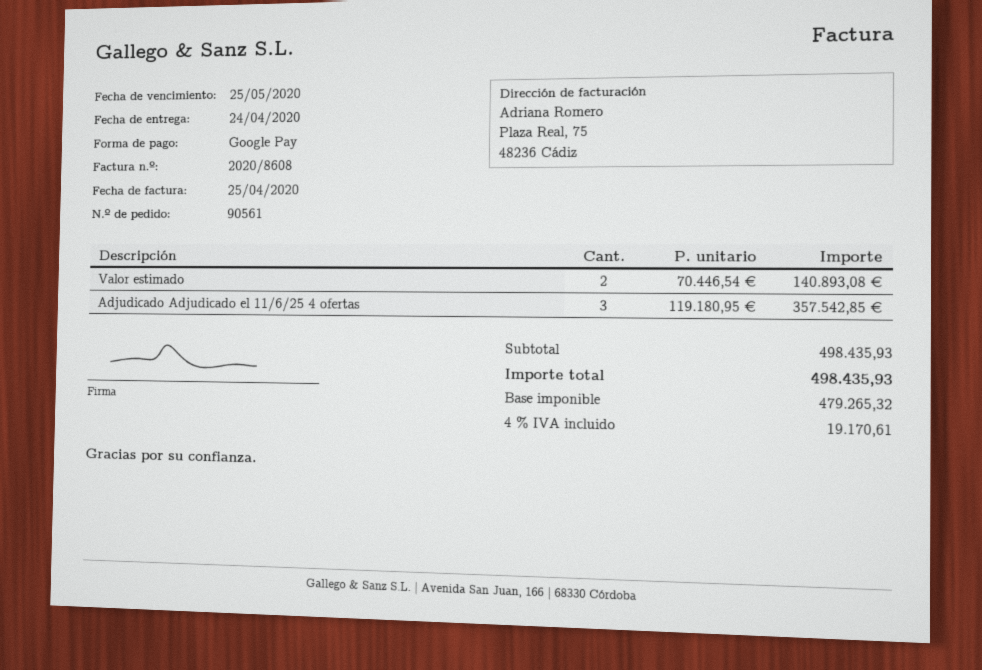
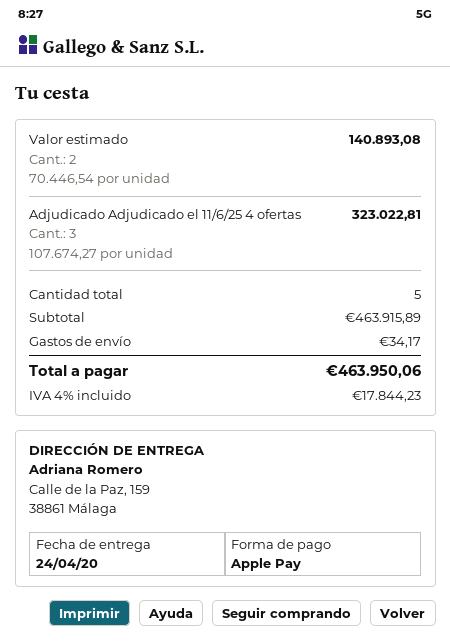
payment method: Google Pay -> Apple Pay
Adjudicado Adjudicado el 11/6/25 4 ofertas: 3 x 119180.95 = 357542.85 -> 3 x 107674.27 = 323022.81
subtotal: 498435.93 -> 463915.89
shipping: none -> 34.17
tax: 4% = 19170.61 -> 4% = 17844.23
total: 498435.93 -> 463950.06

